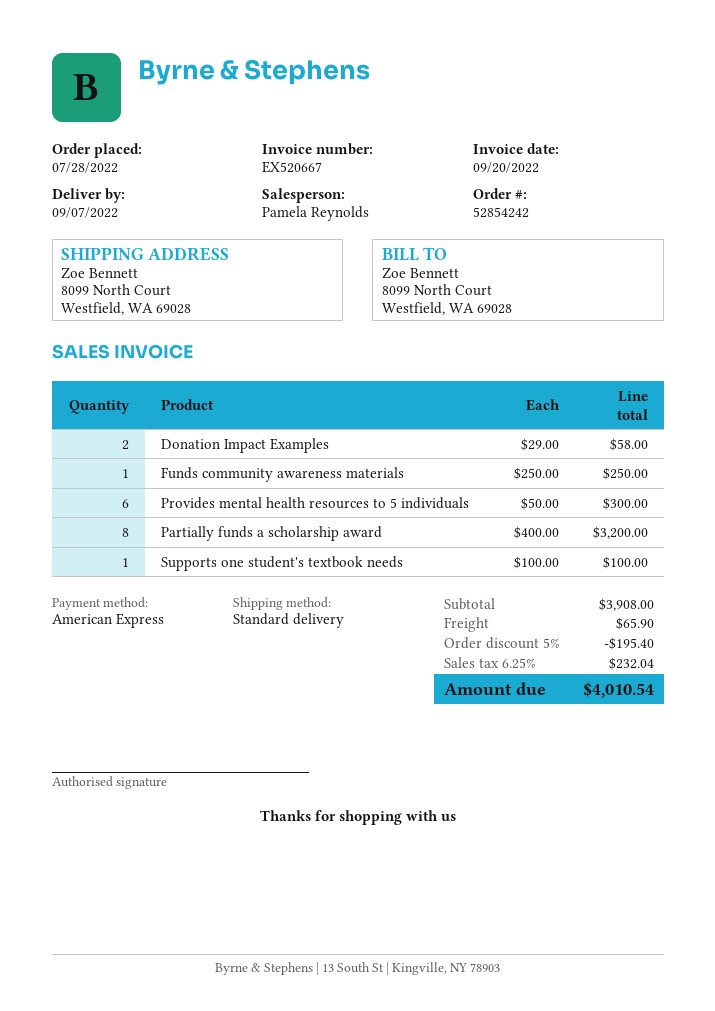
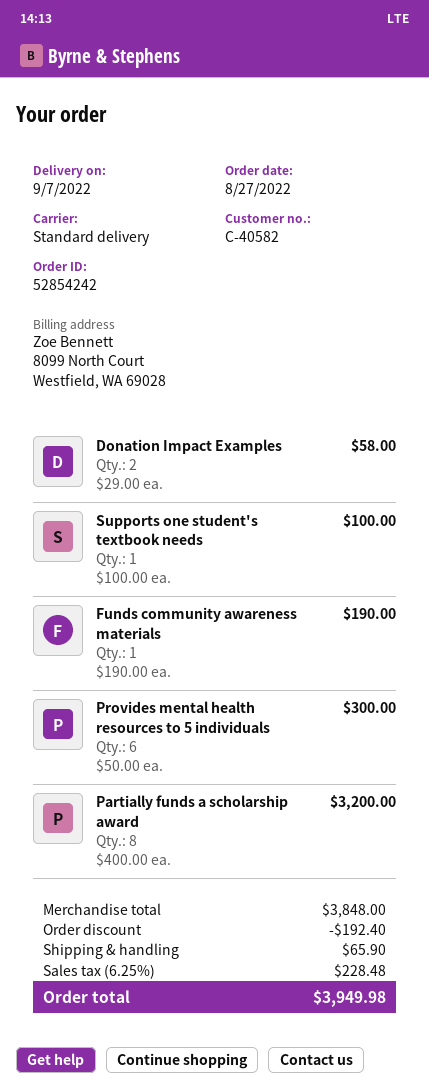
order date: 2022-07-28 -> 2022-08-27
Funds community awareness materials: 1 x 250.00 = 250.00 -> 1 x 190.00 = 190.00
subtotal: 3908.00 -> 3848.00
discount: 195.40 -> 192.40
tax: 6.25% = 232.04 -> 6.25% = 228.48
total: 4010.54 -> 3949.98

